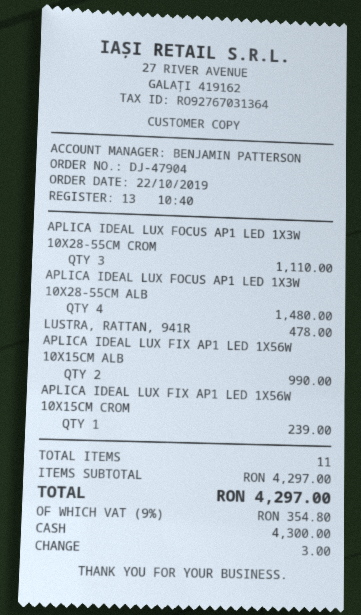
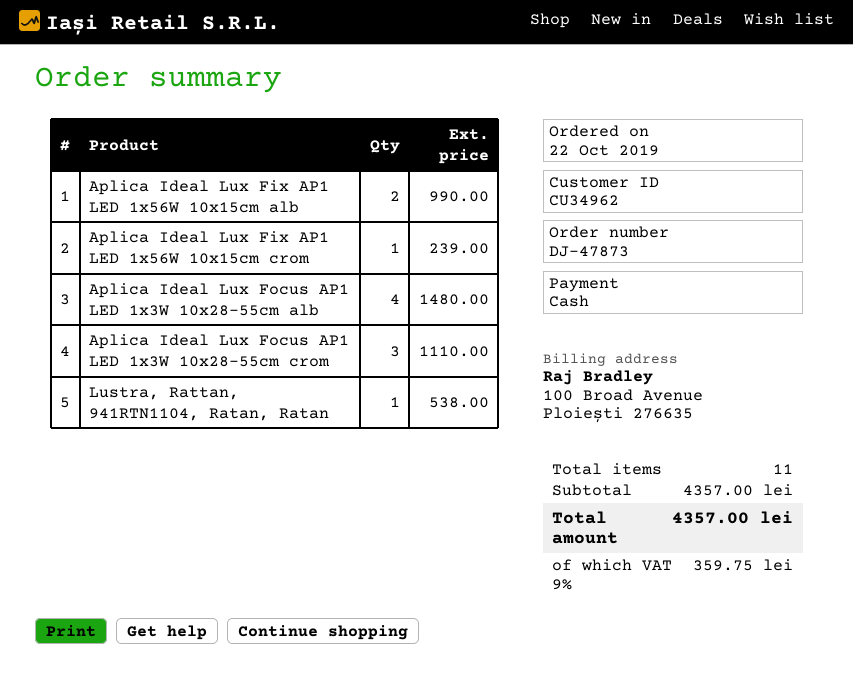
order number: DJ-47904 -> DJ-47873
LUSTRA, RATTAN, 941R: 1 for 478.00 -> 1 for 538.00
subtotal: 4297.00 -> 4357.00
tax: 9% = 354.80 -> 9% = 359.75
total: 4297.00 -> 4357.00

